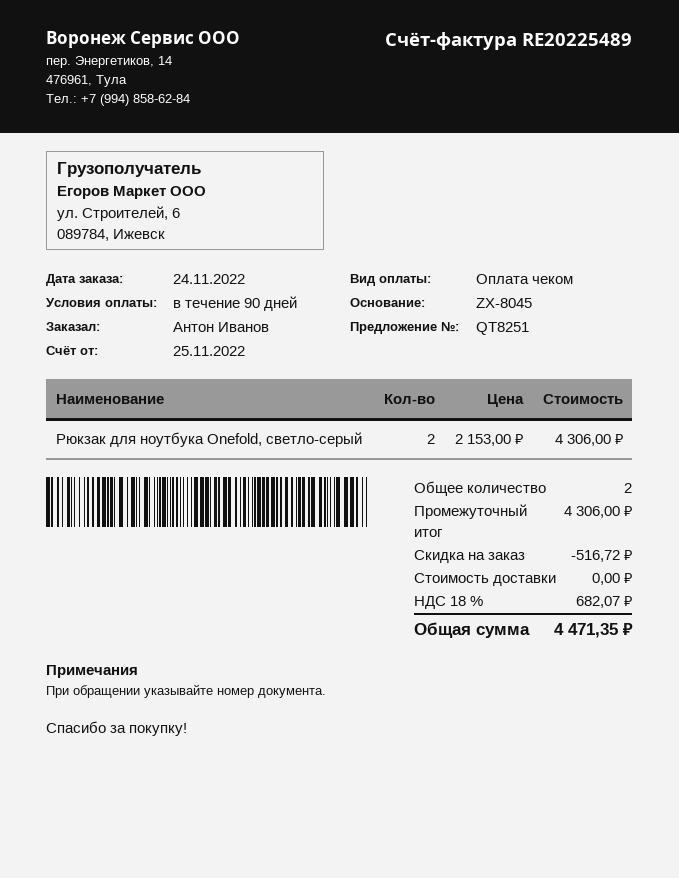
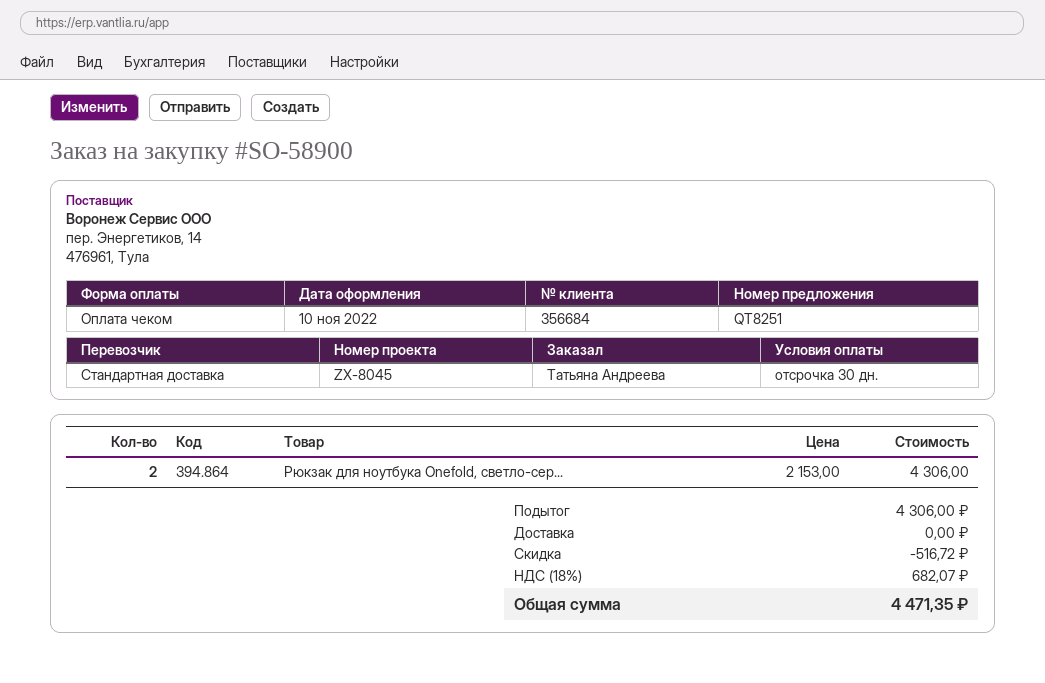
order date: 2022-11-24 -> 2022-11-10
payment terms: 90 days -> 30 days
ordered by: Антон Иванов -> Татьяна Андреева

